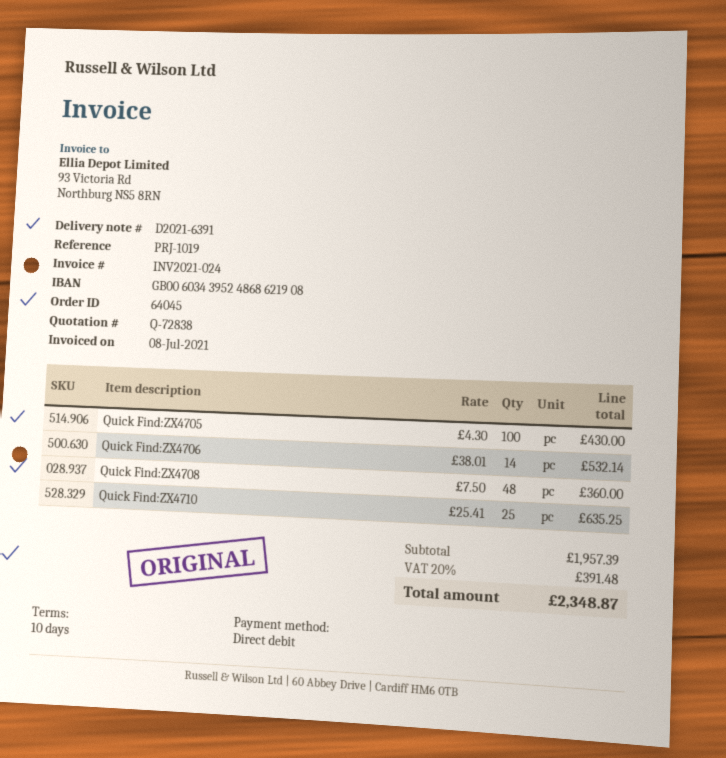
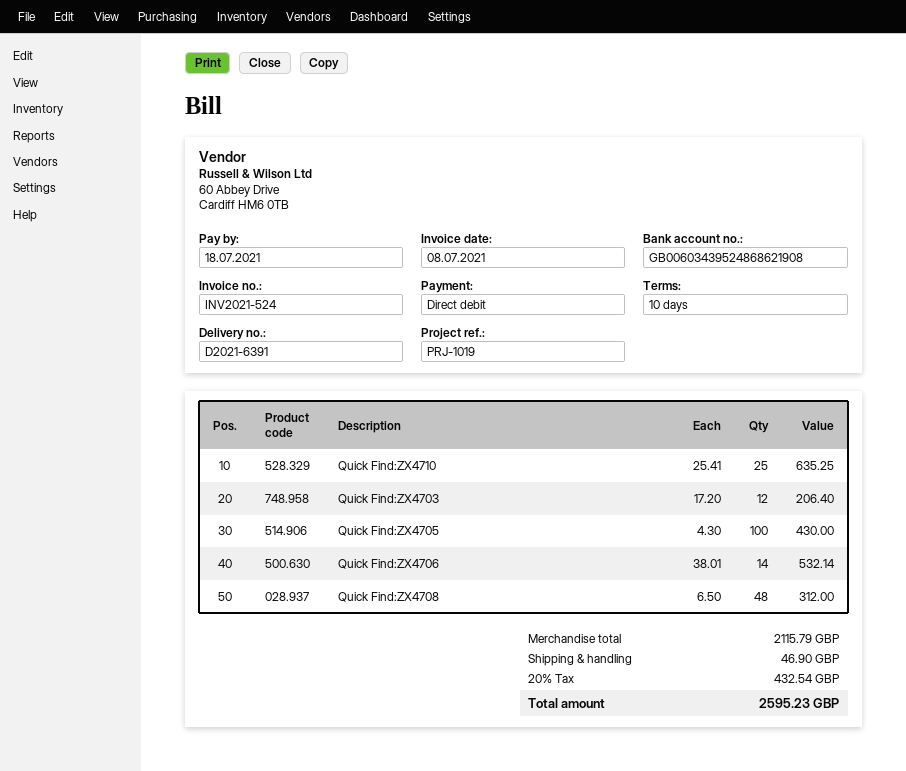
invoice number: INV2021-024 -> INV2021-524
Quick Find:ZX4708: 48 x 7.50 = 360.00 -> 48 x 6.50 = 312.00
Quick Find:ZX4703: none -> 12 x 17.20 = 206.40
subtotal: 1957.39 -> 2115.79
shipping: none -> 46.90
tax: 20% = 391.48 -> 20% = 432.54
total: 2348.87 -> 2595.23

